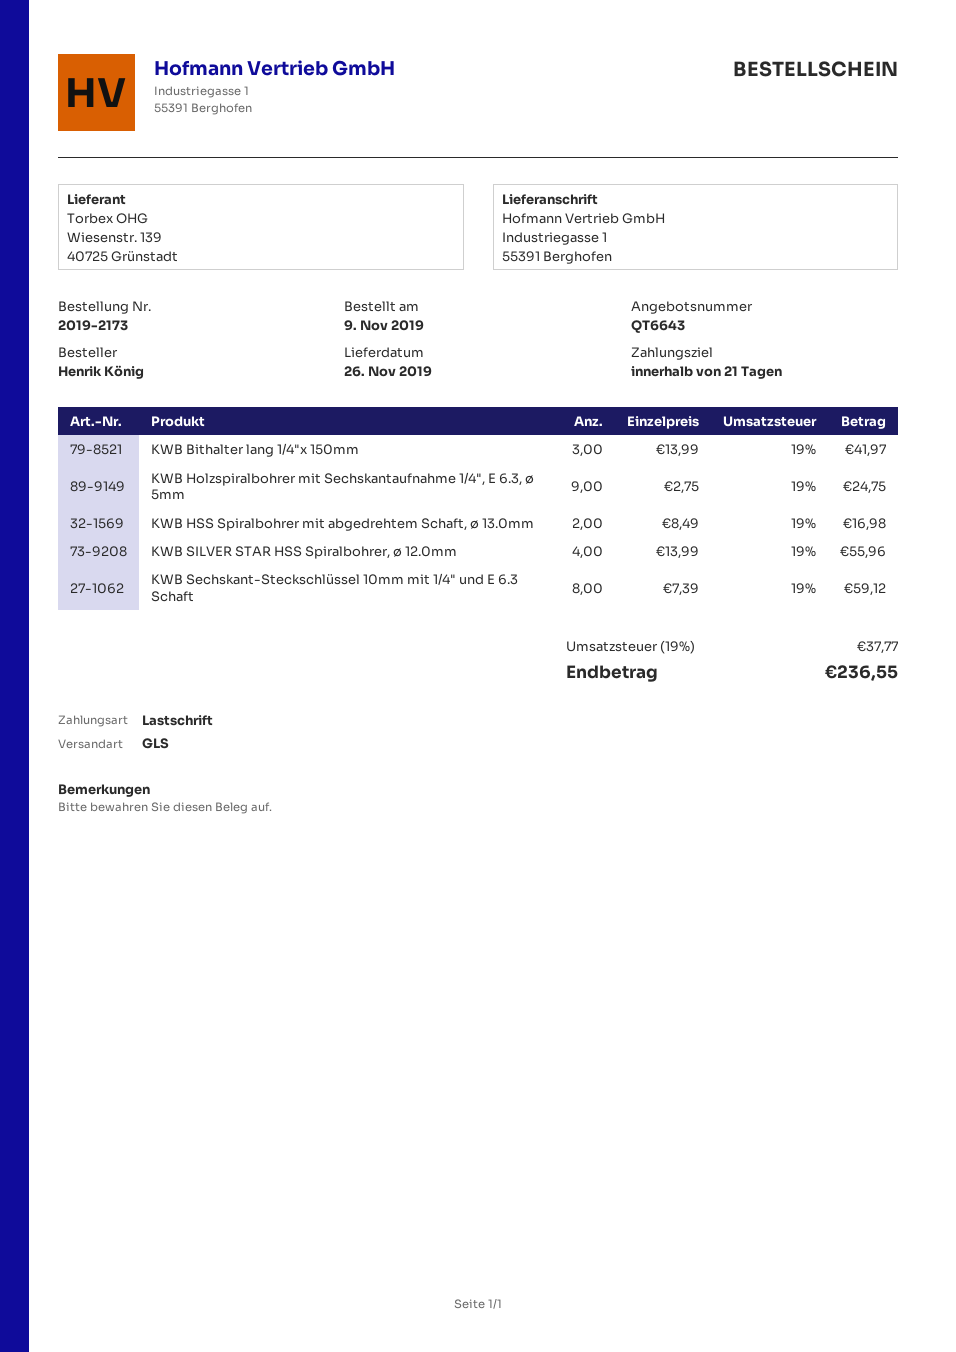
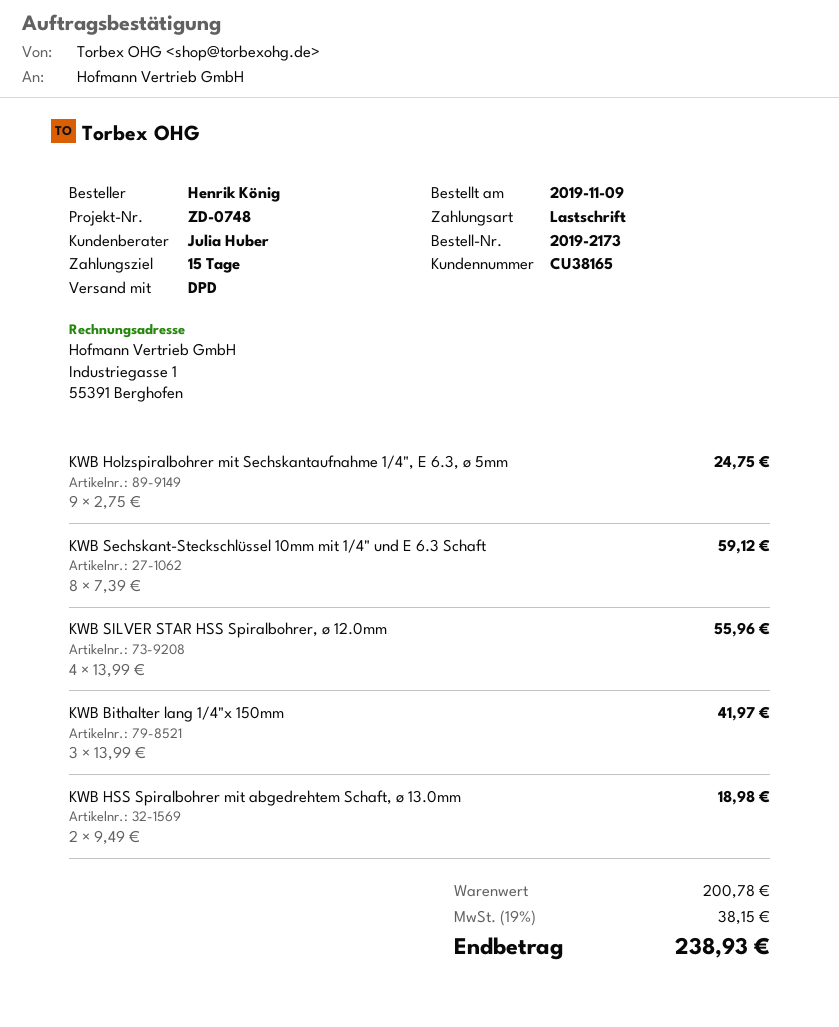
payment terms: 21 days -> 15 days
shipping method: GLS -> DPD
KWB HSS Spiralbohrer mit abgedrehtem Schaft, ø 13.0mm: 2 x 8.49 = 16.98 -> 2 x 9.49 = 18.98
tax: 19% = 37.77 -> 19% = 38.15
total: 236.55 -> 238.93

